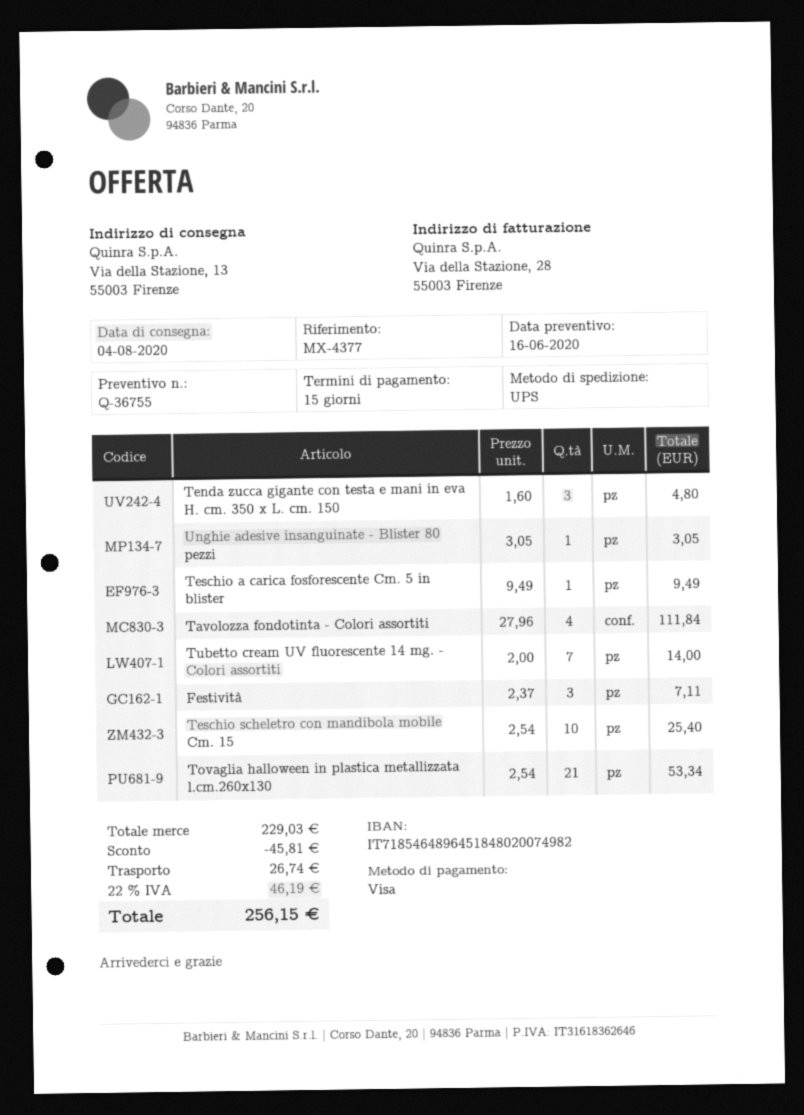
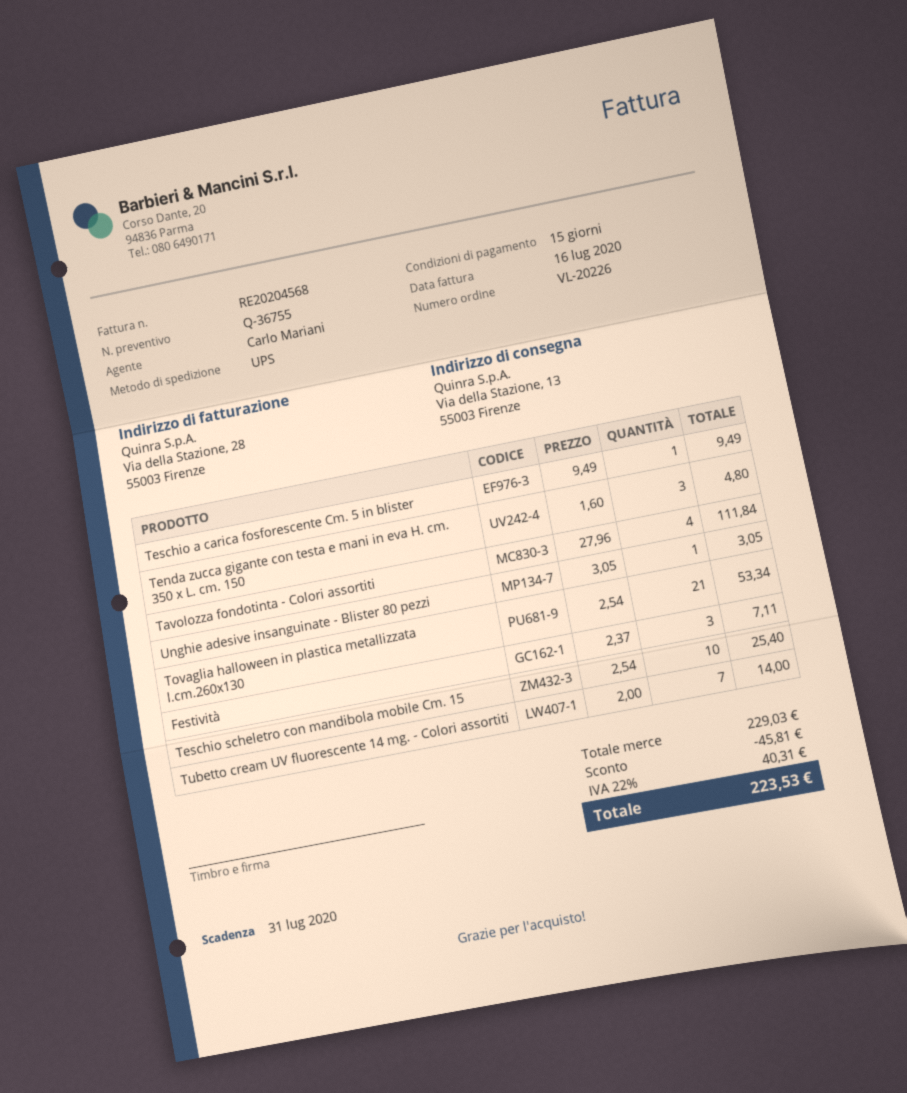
shipping: 26.74 -> none
tax: 22% = 46.19 -> 22% = 40.31
total: 256.15 -> 223.53

